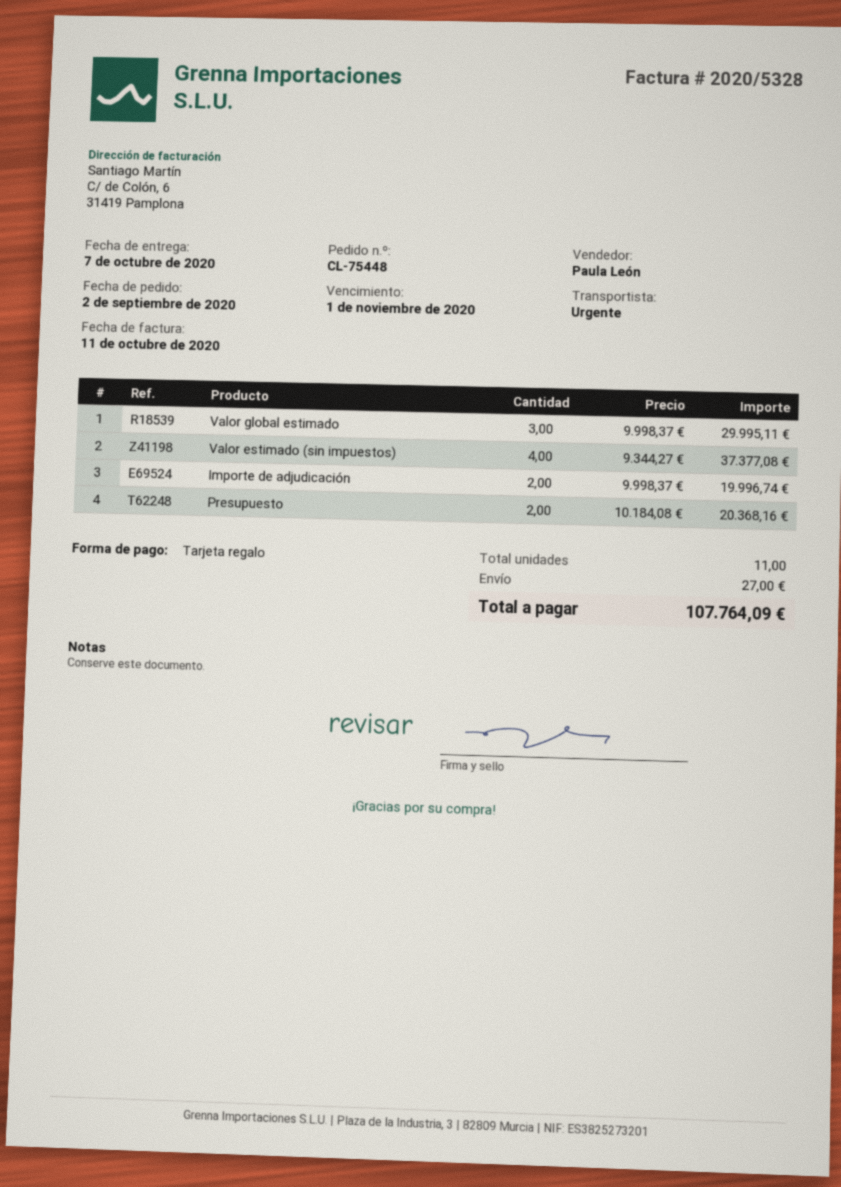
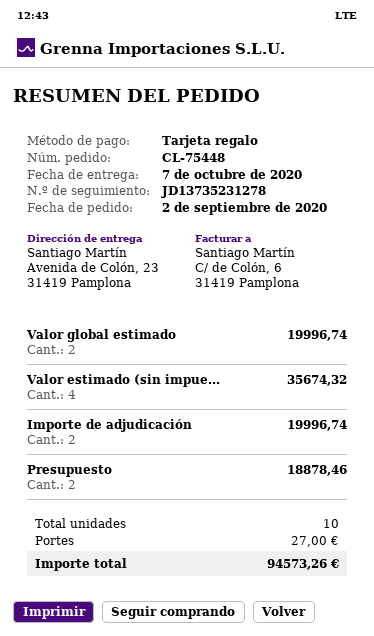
Valor global estimado: 3 for 29995.11 -> 2 for 19996.74
Valor estimado (sin impuestos): 4 for 37377.08 -> 4 for 35674.32
Presupuesto: 2 for 20368.16 -> 2 for 18878.46
total quantity: 11 -> 10
total: 107764.09 -> 94573.26

